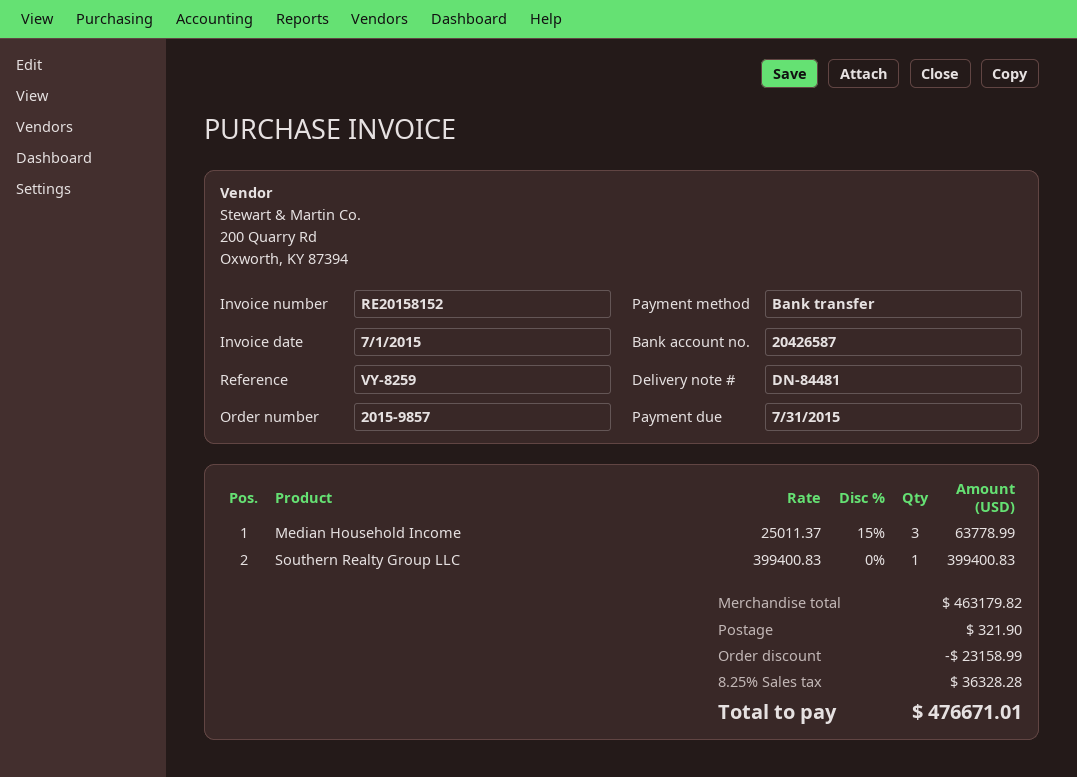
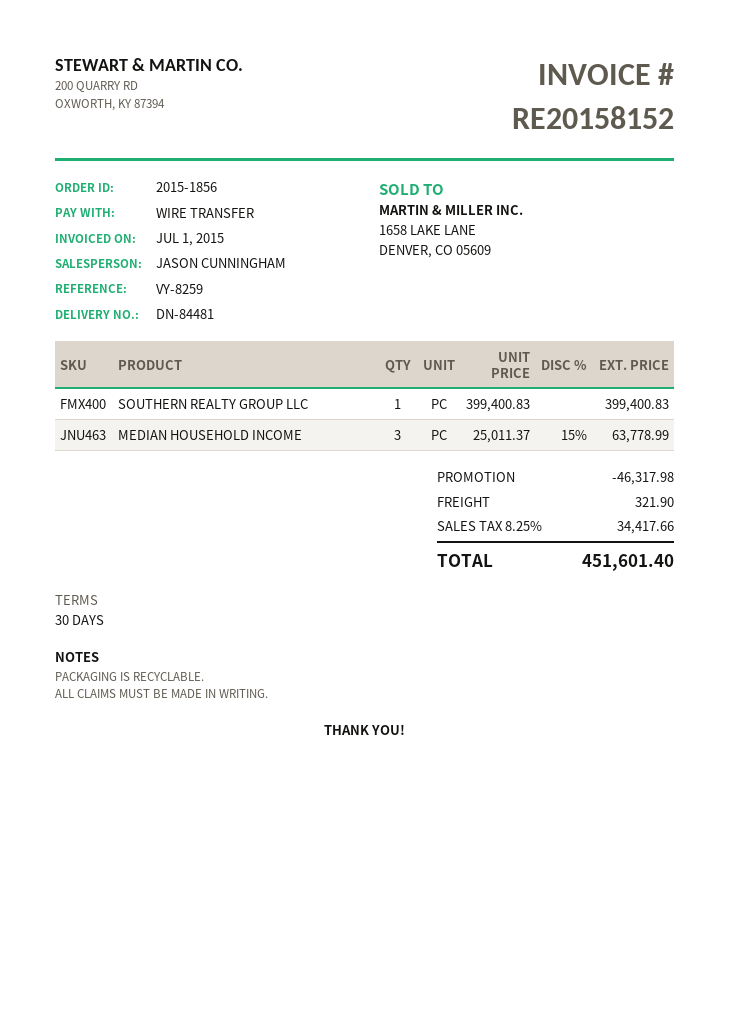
order number: 2015-9857 -> 2015-1856
discount: 23158.99 -> 46317.98
tax: 8.25% = 36328.28 -> 8.25% = 34417.66
total: 476671.01 -> 451601.40

